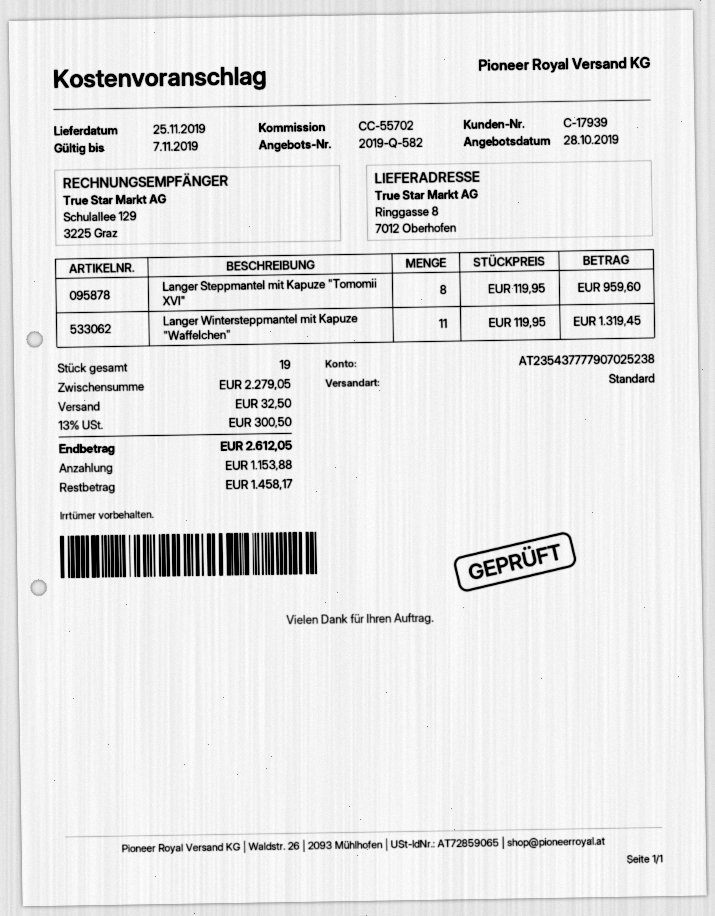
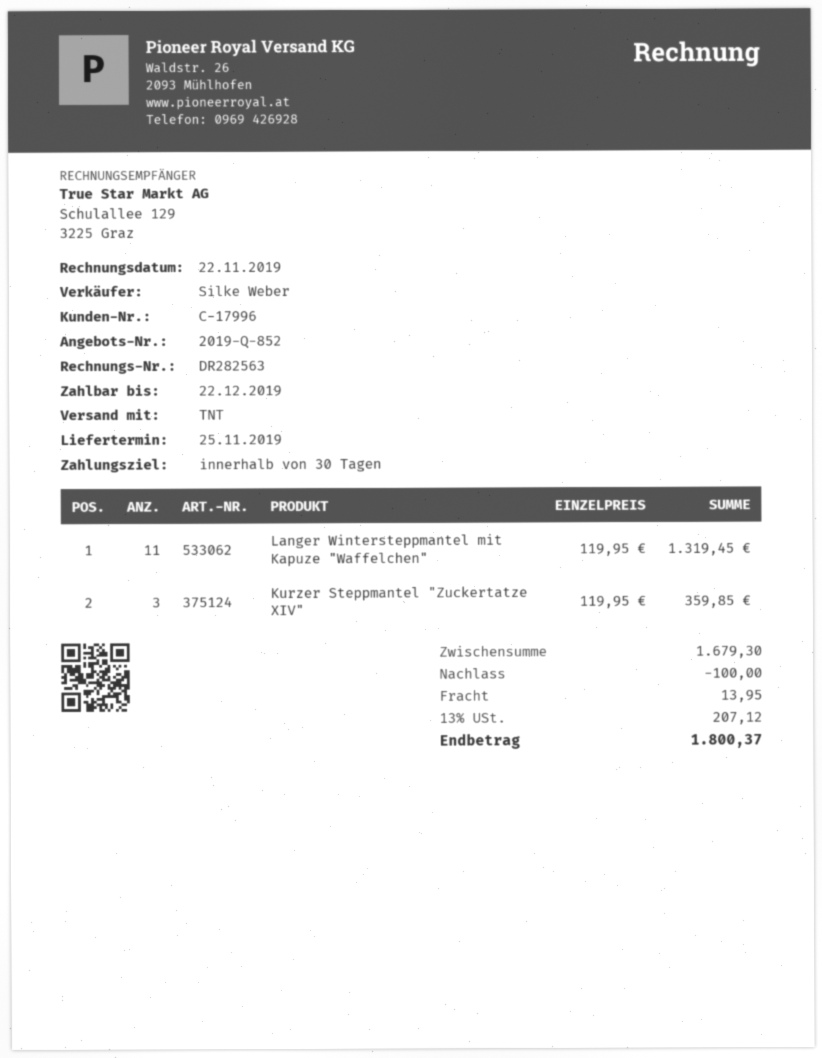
quote number: 2019-Q-582 -> 2019-Q-852
customer number: C-17939 -> C-17996
shipping method: standard -> TNT
Langer Steppmantel mit Kapuze "Tomomii XVI": 8 x 119.95 = 959.60 -> none
Kurzer Steppmantel "Zuckertatze XIV": none -> 3 x 119.95 = 359.85
subtotal: 2279.05 -> 1679.30
discount: none -> 100.00
shipping: 32.50 -> 13.95
tax: 13% = 300.50 -> 13% = 207.12
total: 2612.05 -> 1800.37

